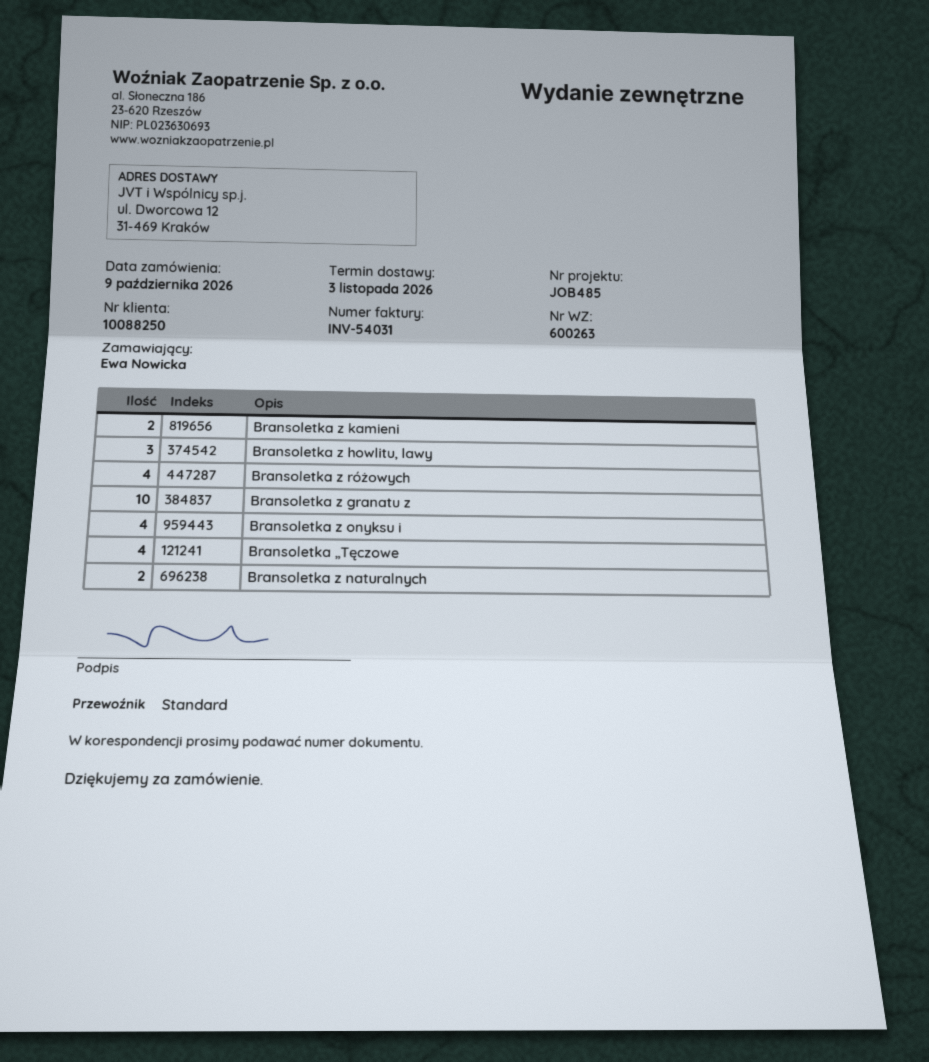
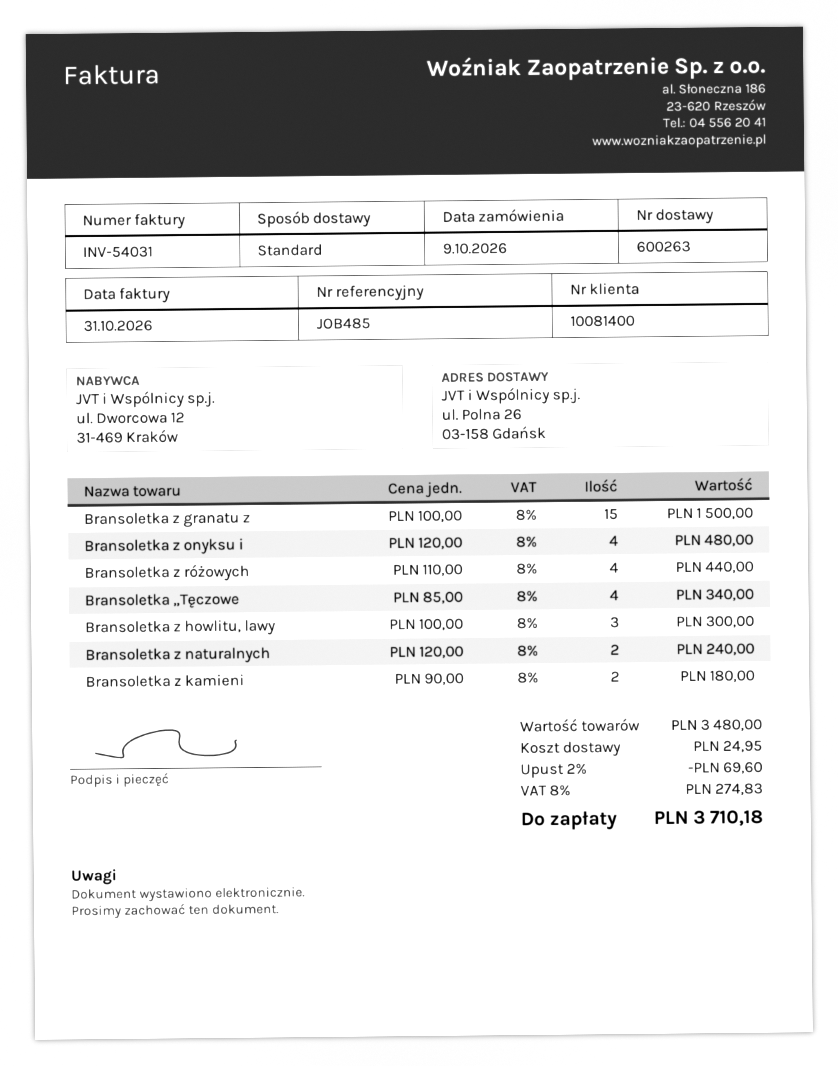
customer number: 10088250 -> 10081400
ship to: ul. Dworcowa 12, 31-469 Kraków -> ul. Polna 26, 03-158 Gdańsk
Bransoletka z granatu z: 10 -> 15

